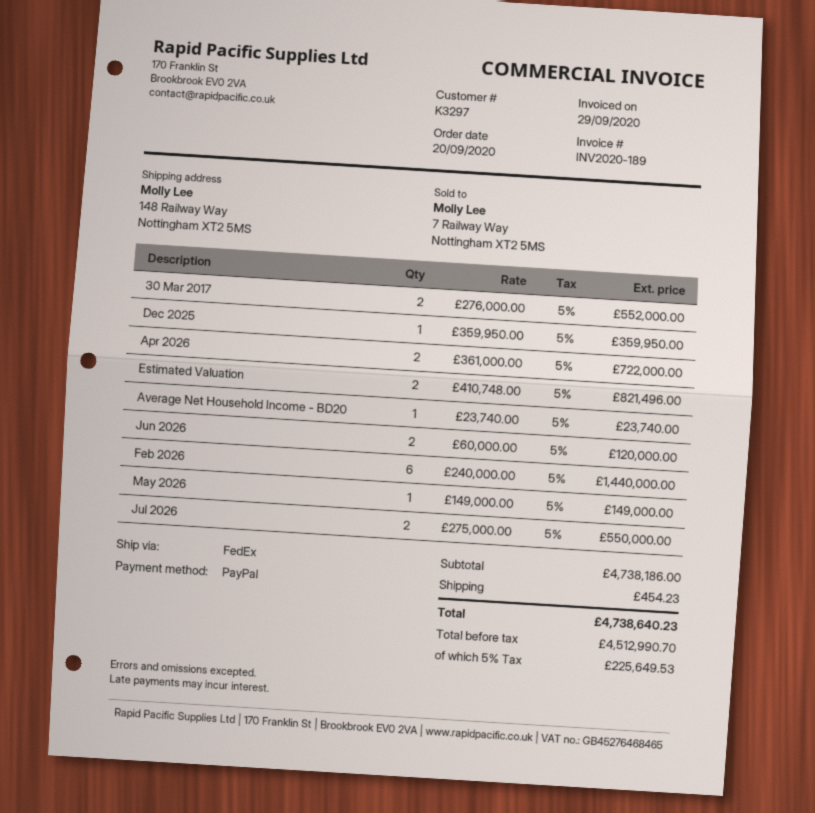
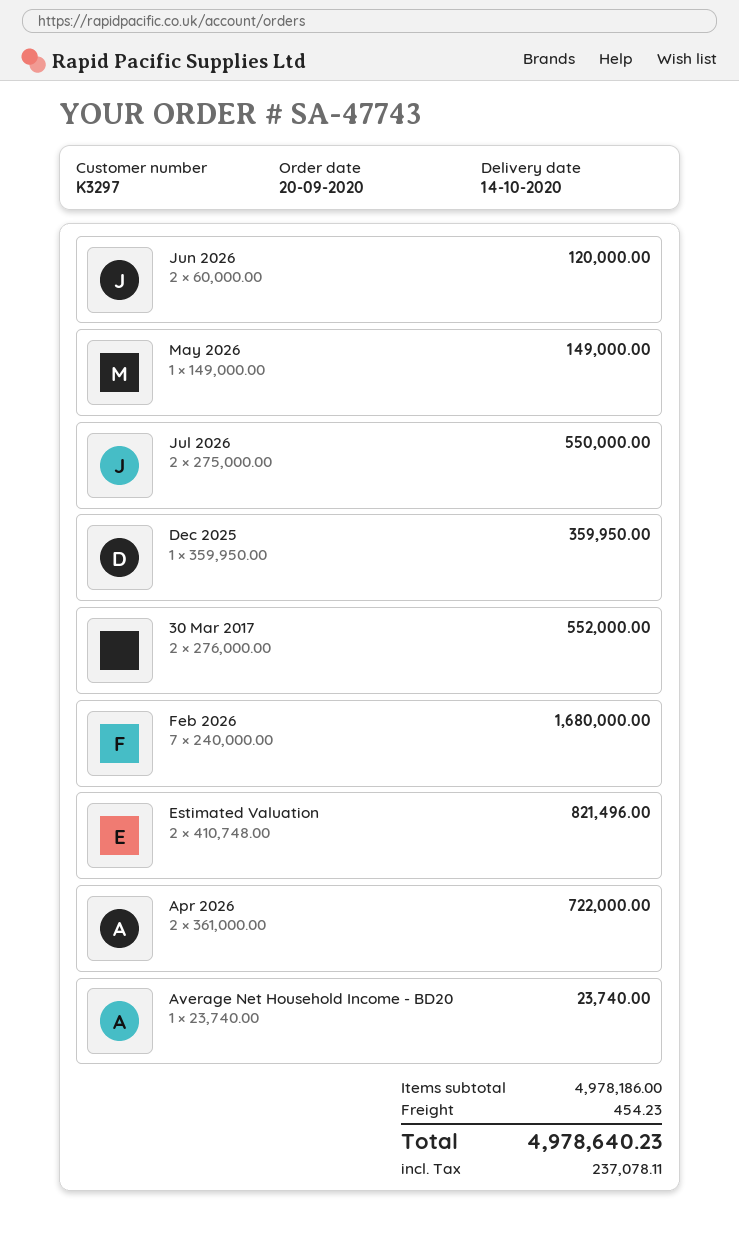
Feb 2026: 6 x 240000.00 = 1440000.00 -> 7 x 240000.00 = 1680000.00
subtotal: 4738186.00 -> 4978186.00
tax: 225649.53 -> 237078.11
total: 4738640.23 -> 4978640.23

